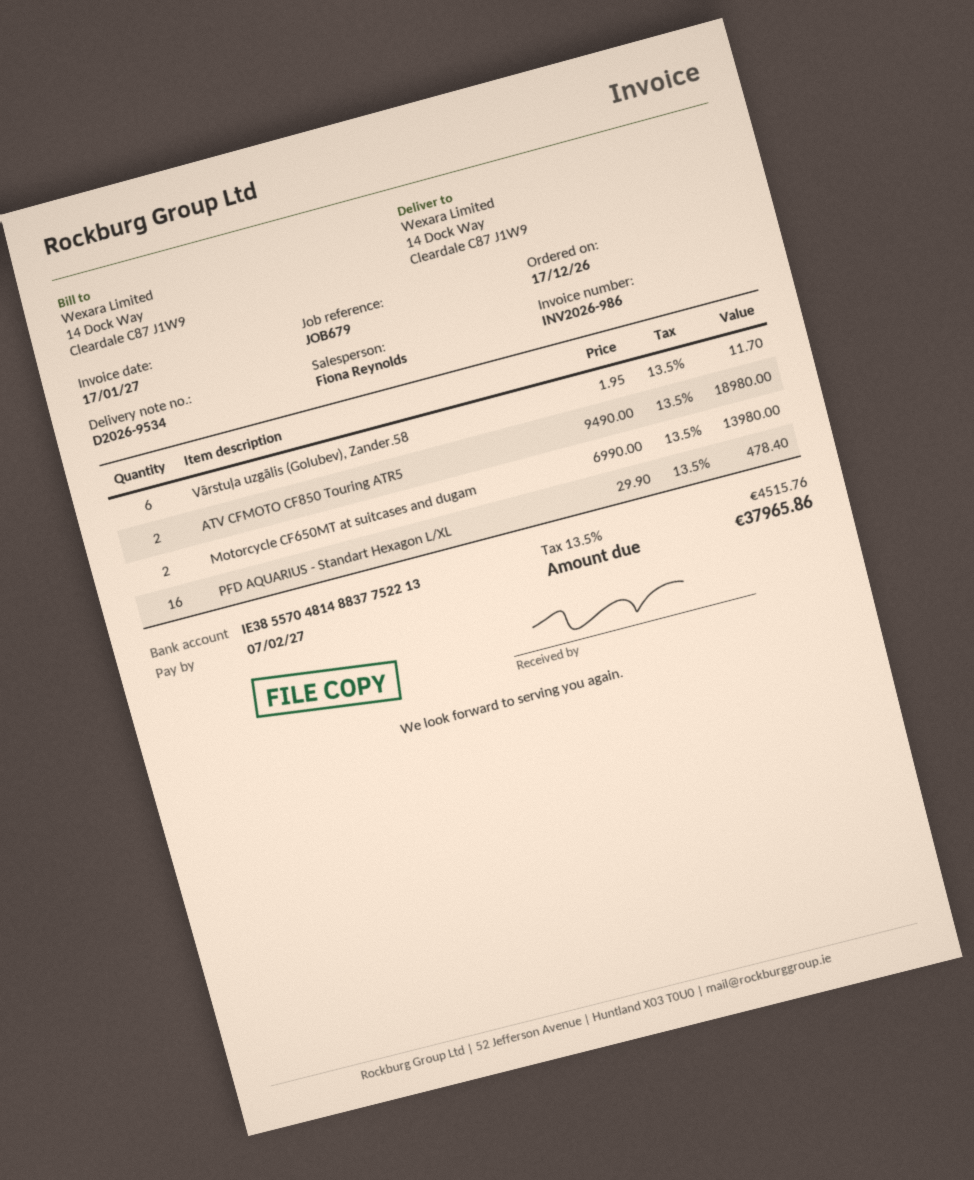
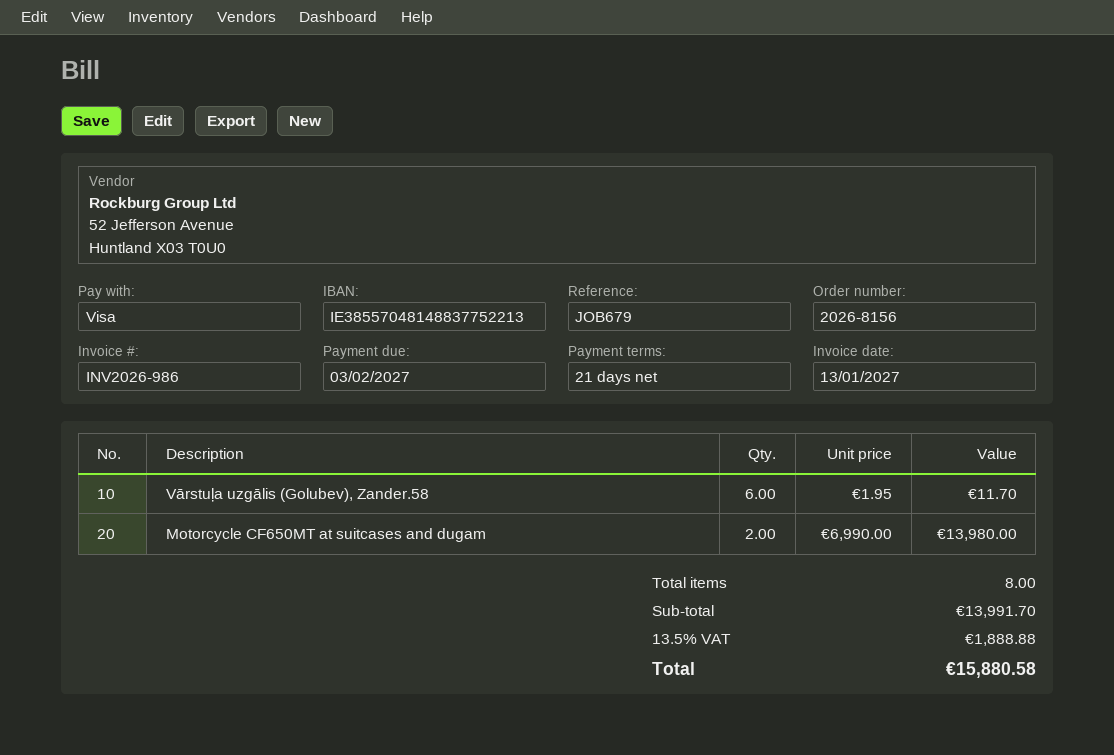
invoice date: 2027-01-17 -> 2027-01-13
due date: 2027-02-07 -> 2027-02-03
ATV CFMOTO CF850 Touring ATR5: 2 x 9490.00 = 18980.00 -> none
PFD AQUARIUS - Standart Hexagon L/XL: 16 x 29.90 = 478.40 -> none
tax: 13.5% = 4515.76 -> 13.5% = 1888.88
total: 37965.86 -> 15880.58

